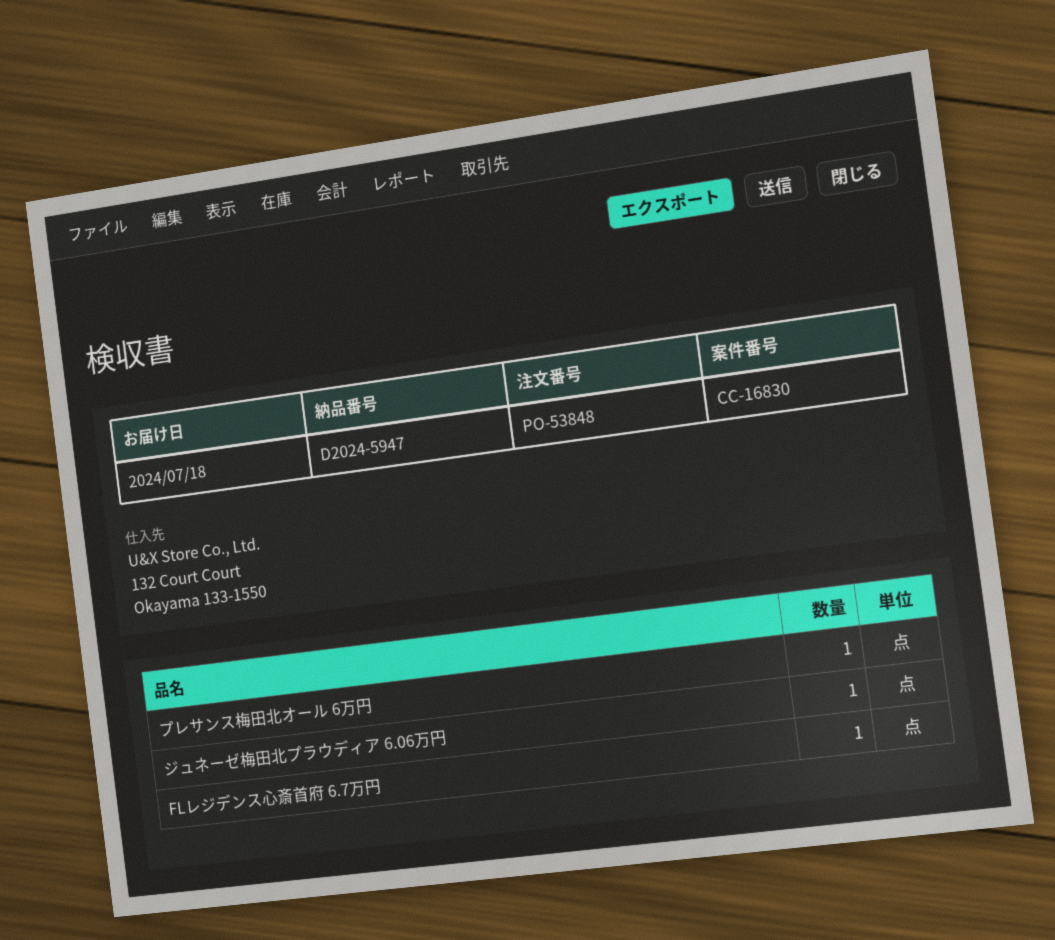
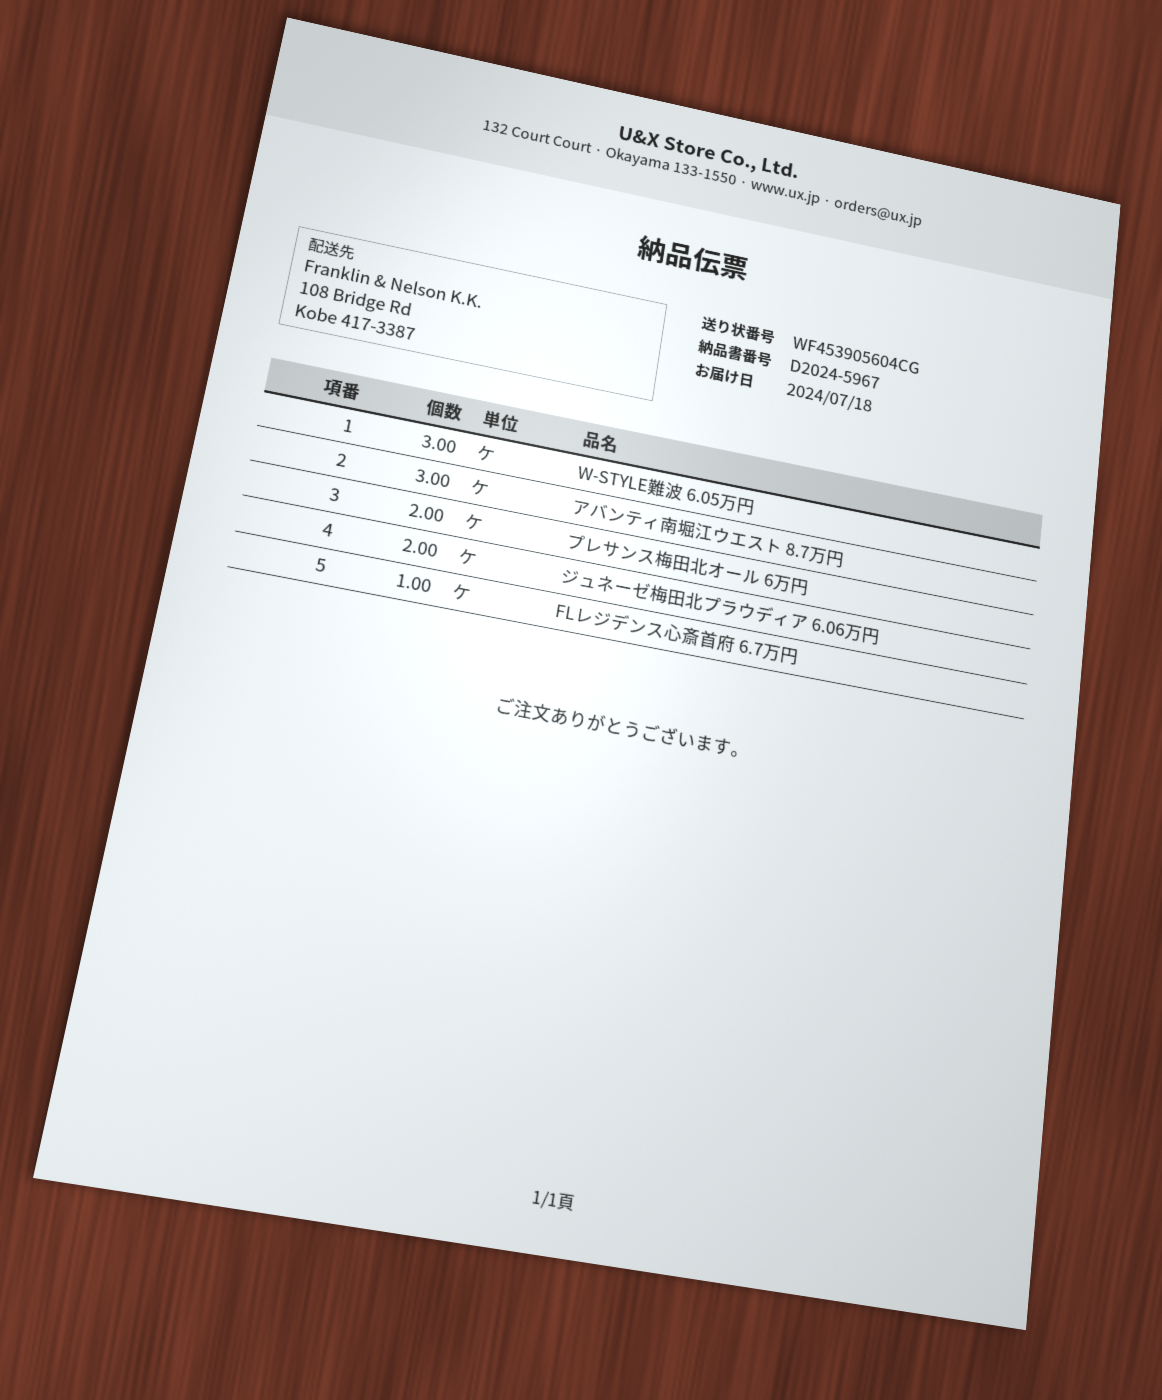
delivery note number: D2024-5947 -> D2024-5967
プレサンス梅田北オール 6万円: 1 -> 2
ジュネーゼ梅田北プラウディア 6.06万円: 1 -> 2
W-STYLE難波 6.05万円: none -> 3
アバンティ南堀江ウエスト 8.7万円: none -> 3

